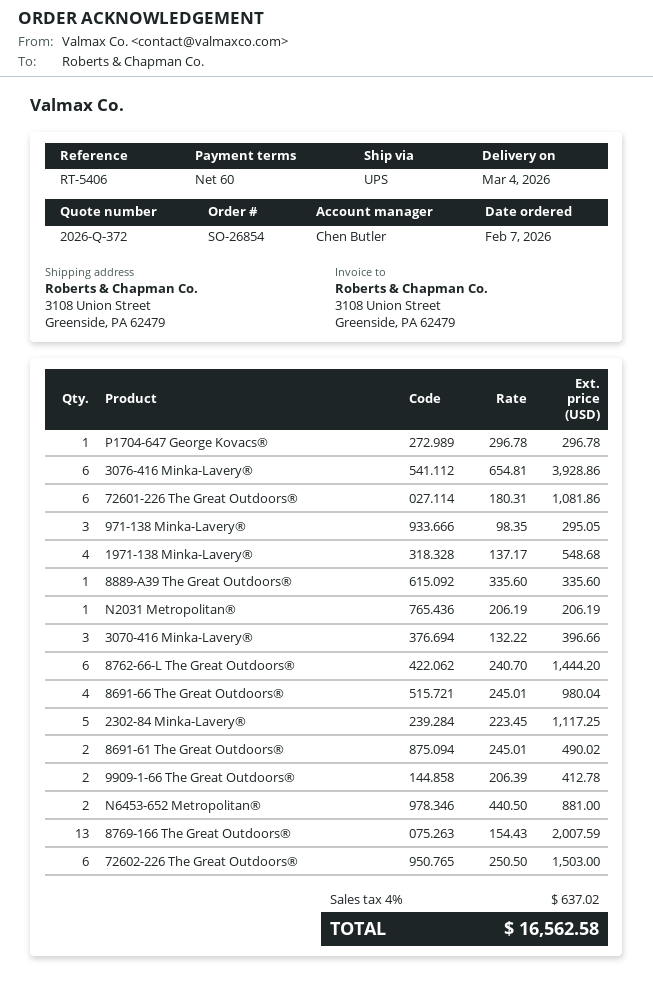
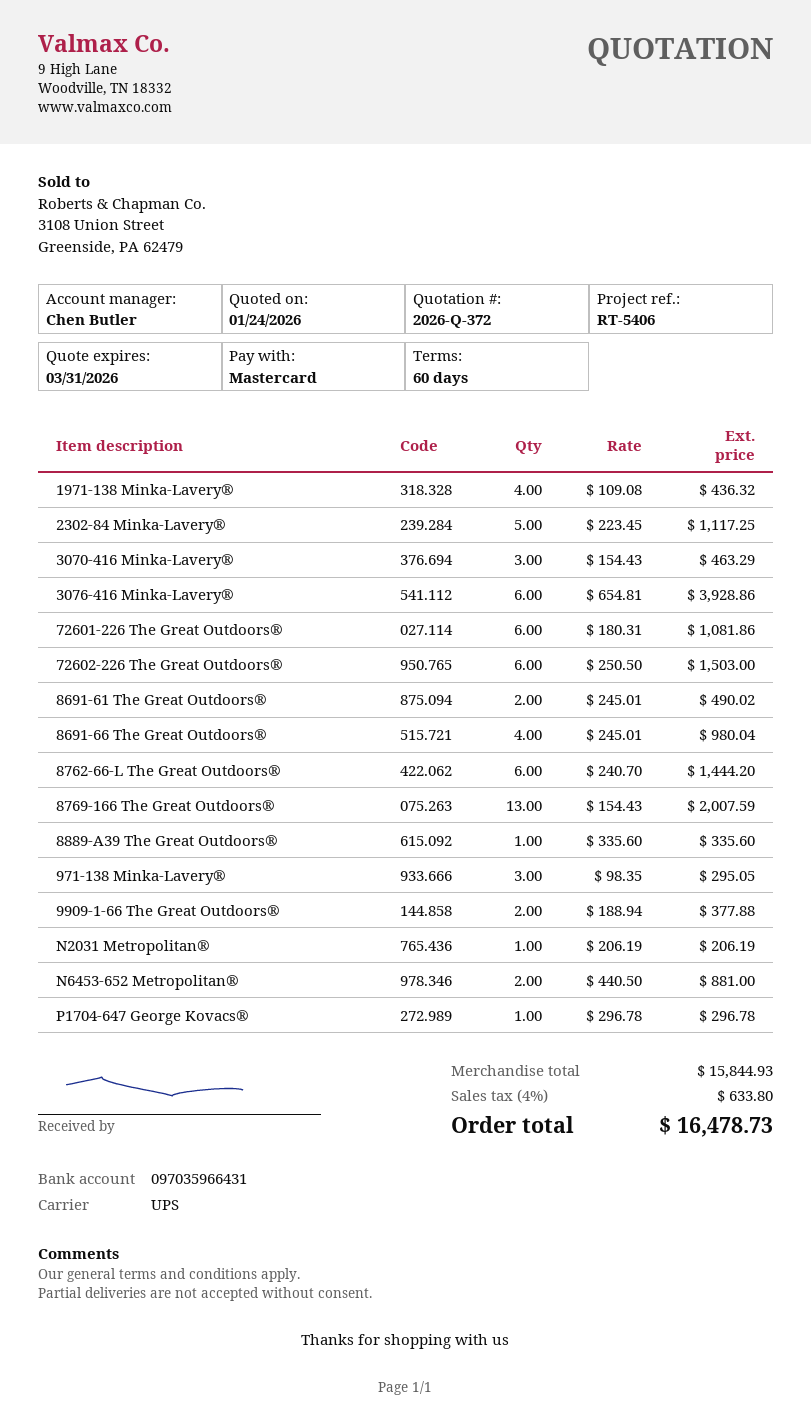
1971-138 Minka-Lavery®: 4 x 137.17 = 548.68 -> 4 x 109.08 = 436.32
3070-416 Minka-Lavery®: 3 x 132.22 = 396.66 -> 3 x 154.43 = 463.29
9909-1-66 The Great Outdoors®: 2 x 206.39 = 412.78 -> 2 x 188.94 = 377.88
tax: 4% = 637.02 -> 4% = 633.80
total: 16562.58 -> 16478.73

